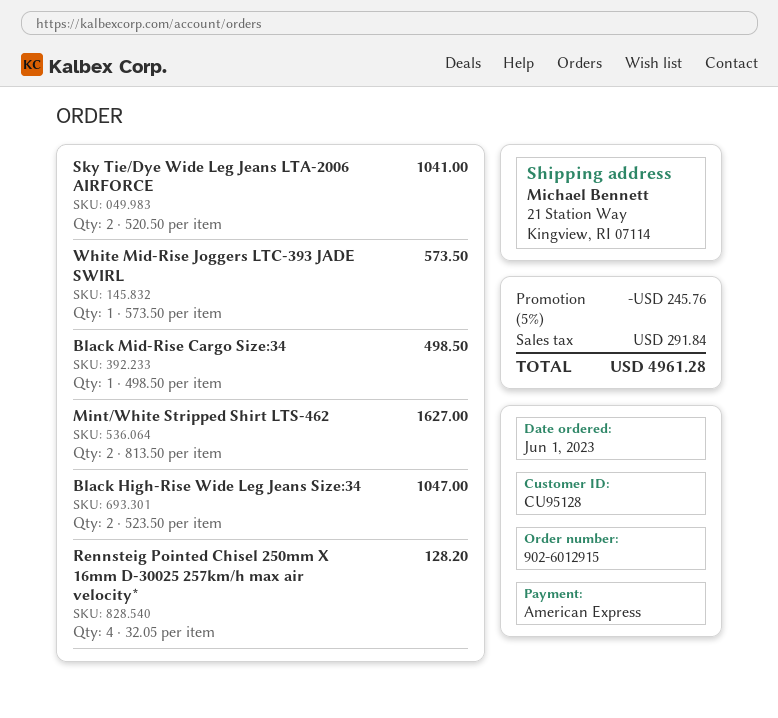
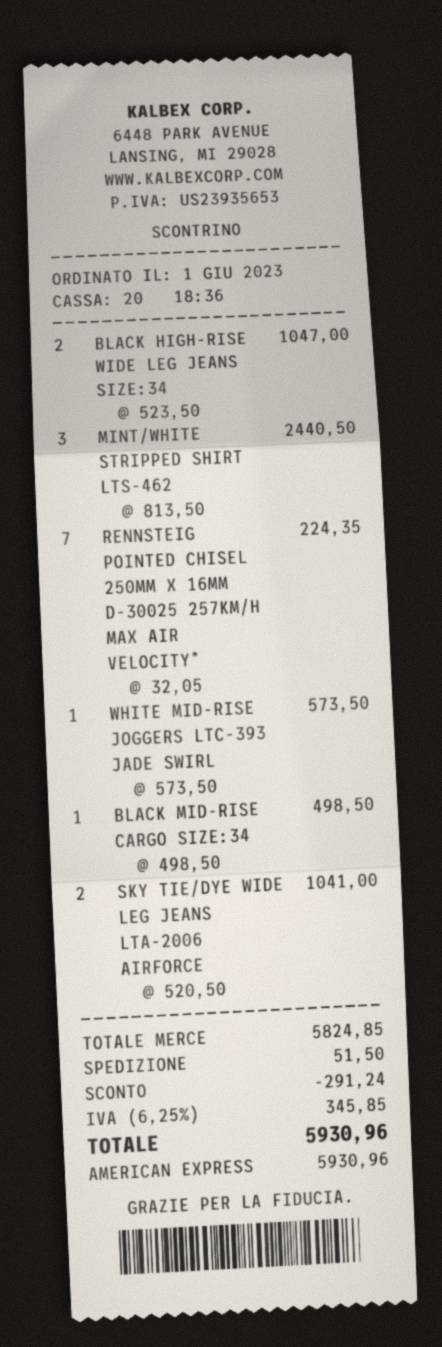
Mint/White Stripped Shirt LTS-462: 2 x 813.50 = 1627.00 -> 3 x 813.50 = 2440.50
Rennsteig Pointed Chisel 250mm X 16mm D-30025 257km/h max air velocity*: 4 x 32.05 = 128.20 -> 7 x 32.05 = 224.35
discount: 245.76 -> 291.24
shipping: none -> 51.50
tax: 291.84 -> 345.85
total: 4961.28 -> 5930.96

